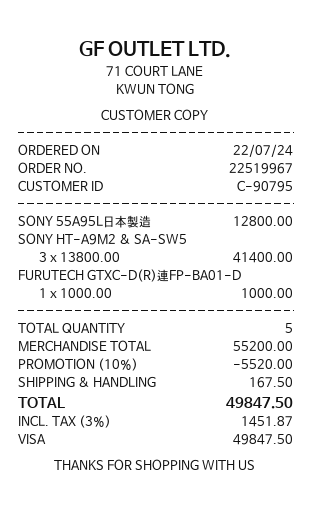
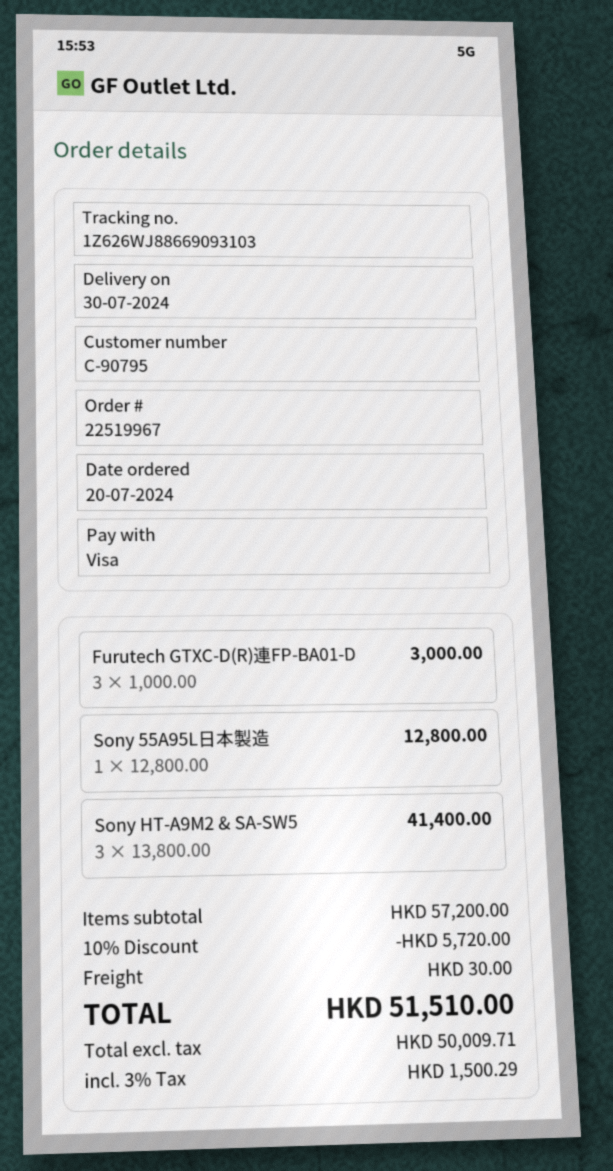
order date: 2024-07-22 -> 2024-07-20
FURUTECH GTXC-D(R)連FP-BA01-D: 1 x 1000.00 = 1000.00 -> 3 x 1000.00 = 3000.00
subtotal: 55200.00 -> 57200.00
discount: 10% = 5520.00 -> 10% = 5720.00
shipping: 167.50 -> 30.00
tax: 3% = 1451.87 -> 3% = 1500.29
total: 49847.50 -> 51510.00

